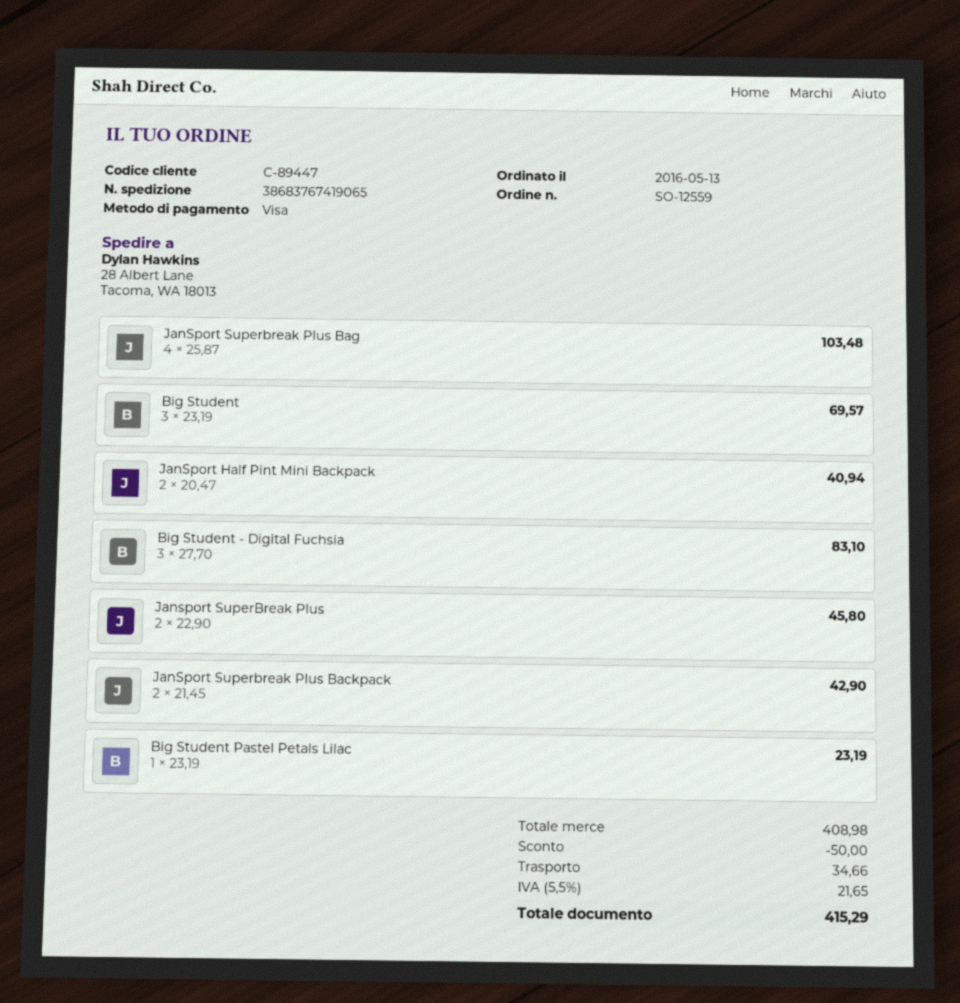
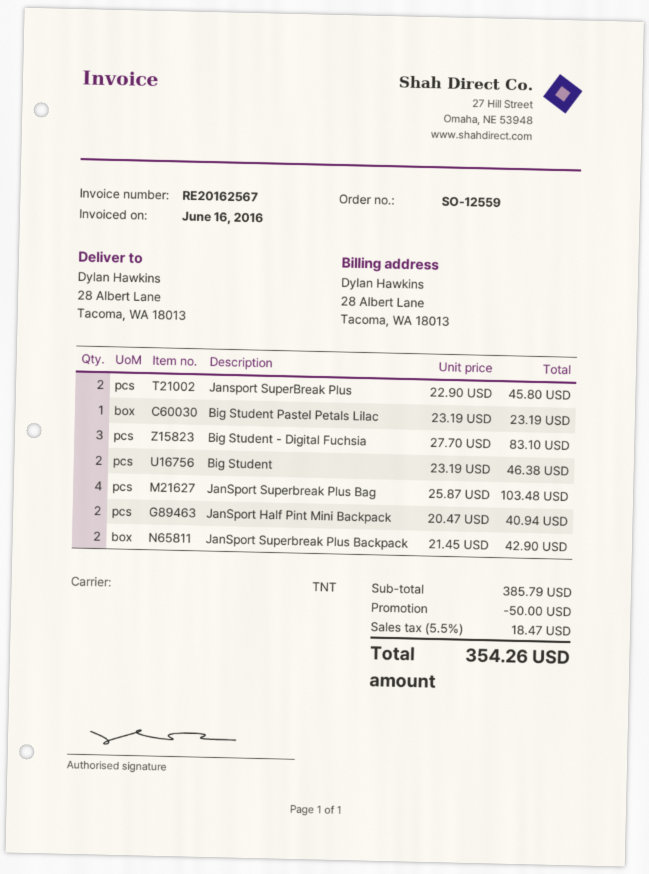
Big Student: 3 x 23.19 = 69.57 -> 2 x 23.19 = 46.38
subtotal: 408.98 -> 385.79
shipping: 34.66 -> none
tax: 5.5% = 21.65 -> 5.5% = 18.47
total: 415.29 -> 354.26

